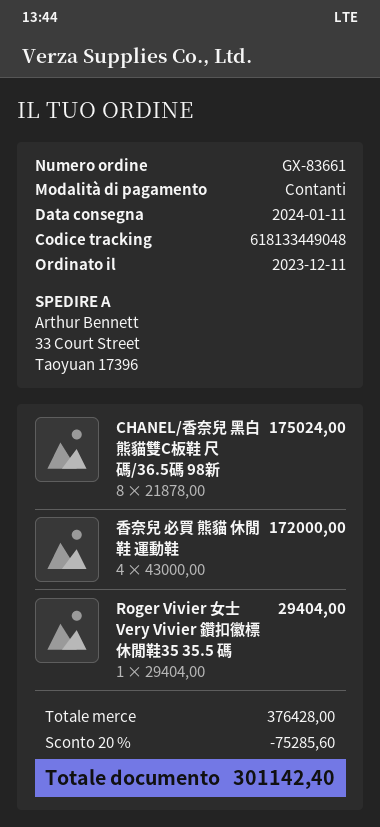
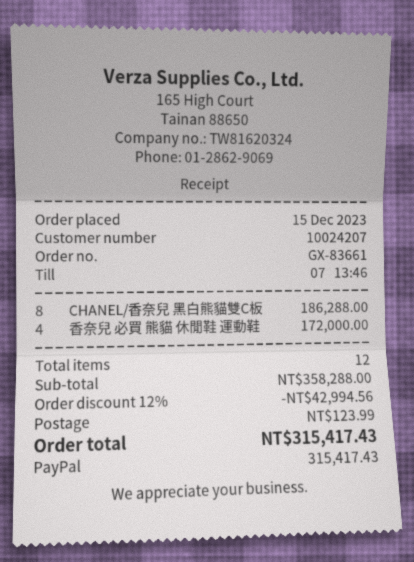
order date: 2023-12-11 -> 2023-12-15
payment method: cash -> PayPal
CHANEL/香奈兒 黑白熊貓雙C板鞋 尺碼/36.5碼 98新: 8 for 175024.00 -> 8 for 186288.00
Roger Vivier 女士 Very Vivier 鑽扣徽標休閒鞋35 35.5 碼: 1 for 29404.00 -> none
subtotal: 376428.00 -> 358288.00
discount: 20% = 75285.60 -> 12% = 42994.56
shipping: none -> 123.99
total: 301142.40 -> 315417.43

